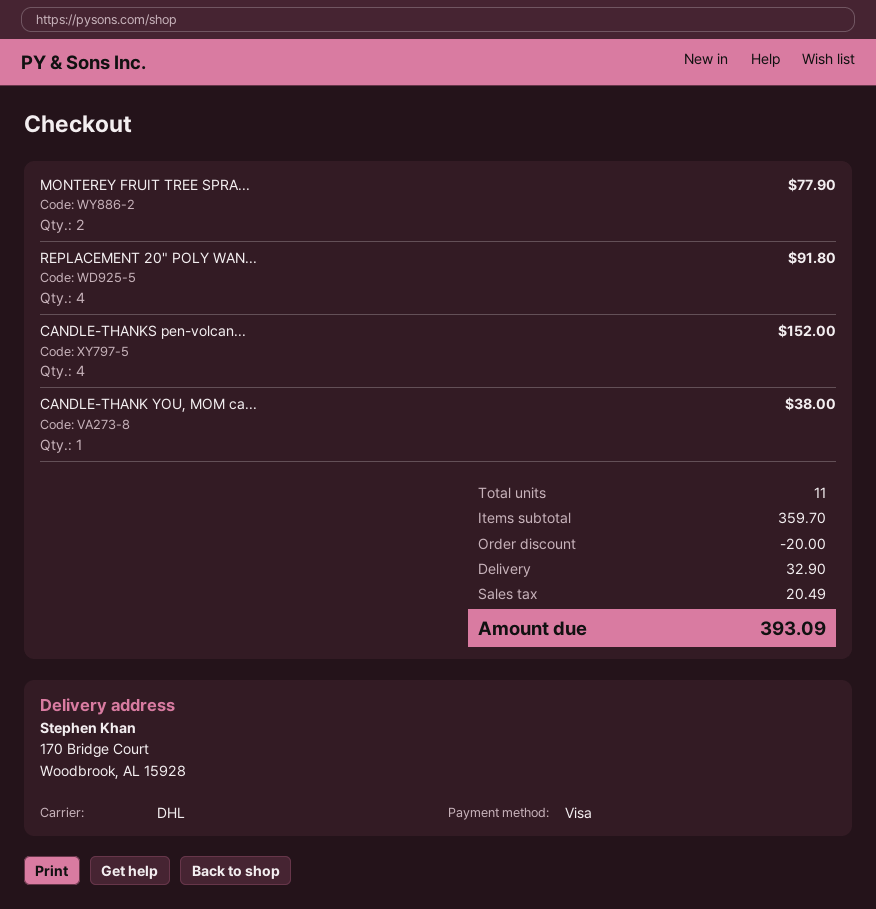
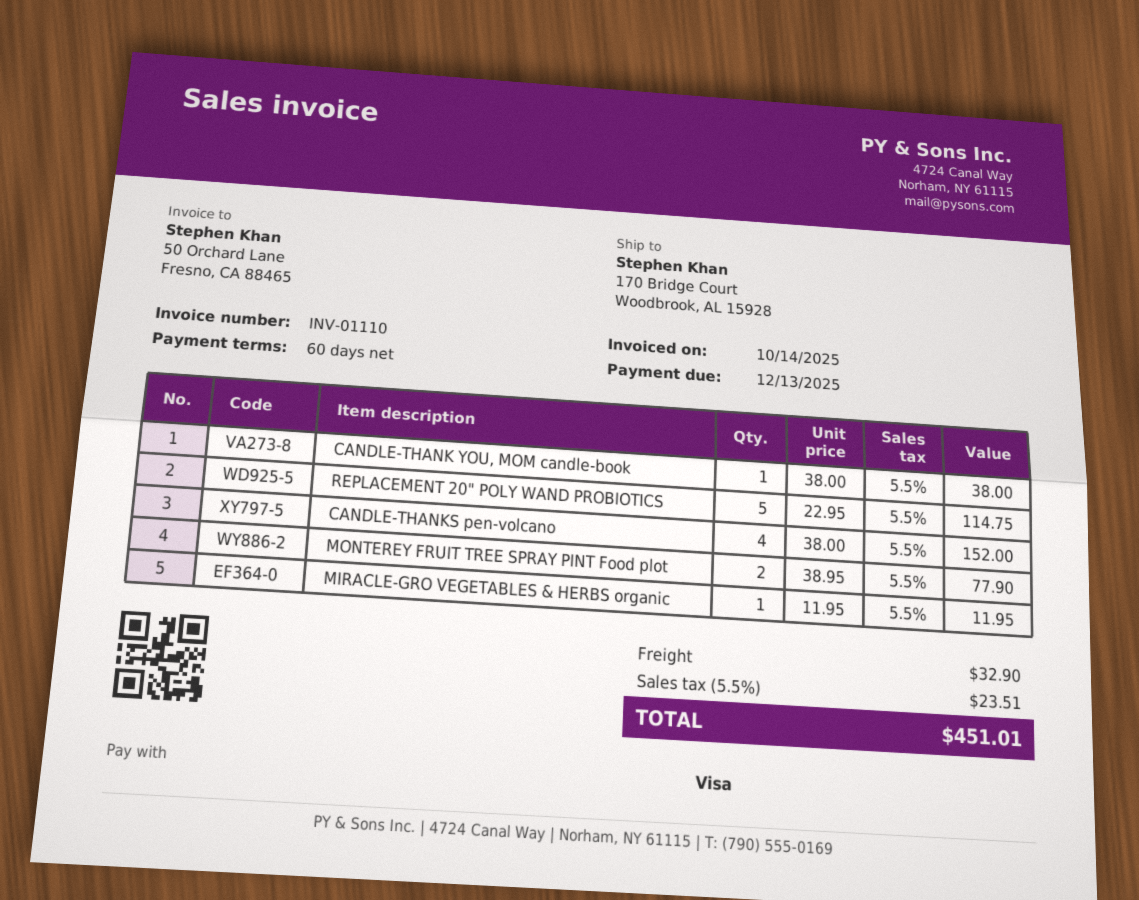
REPLACEMENT 20" POLY WAN...: 4 for 91.80 -> 5 for 114.75
MIRACLE-GRO VEGETABLES & HERBS organic: none -> 1 for 11.95
discount: 20.00 -> none
tax: 20.49 -> 23.51
total: 393.09 -> 451.01

